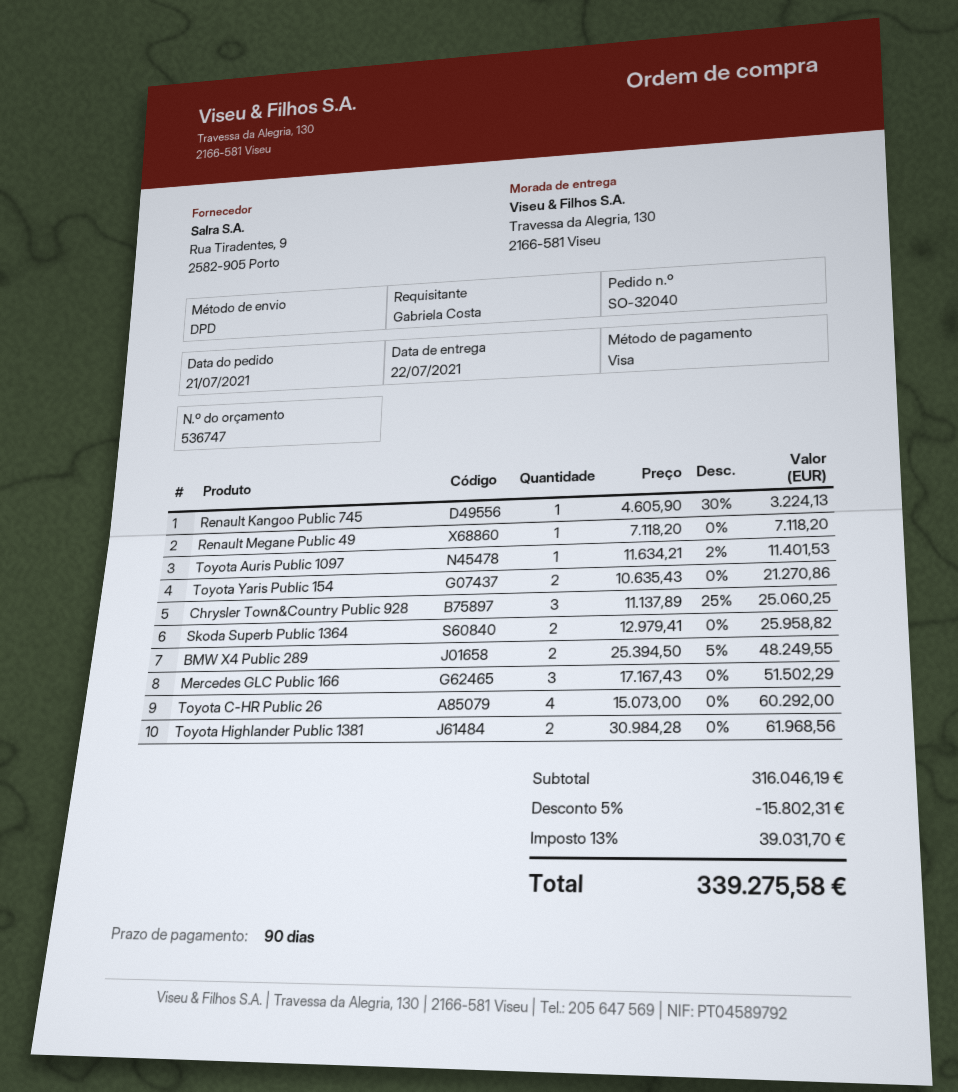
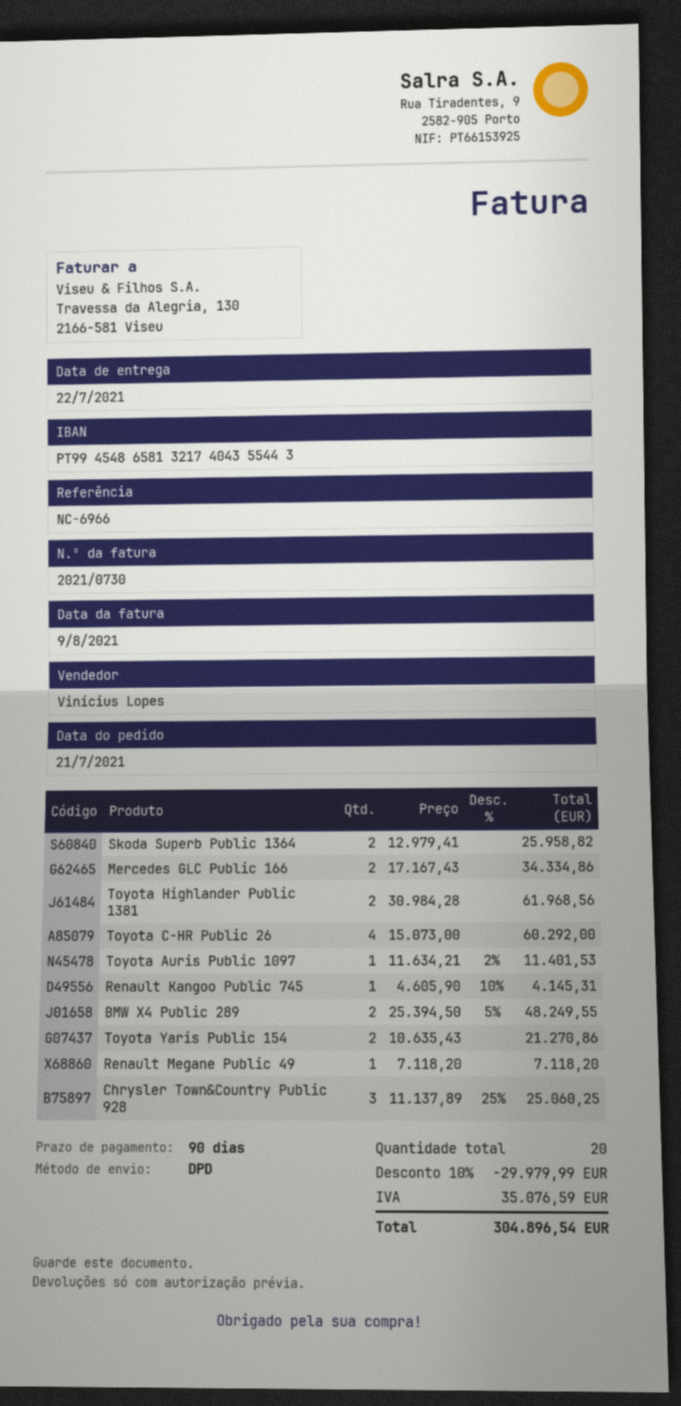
Renault Kangoo Public 745: 1 x 4605.90 - 30% = 3224.13 -> 1 x 4605.90 - 10% = 4145.31
Mercedes GLC Public 166: 3 x 17167.43 = 51502.29 -> 2 x 17167.43 = 34334.86
discount: 5% = 15802.31 -> 10% = 29979.99
tax: 39031.70 -> 35076.59
total: 339275.58 -> 304896.54

